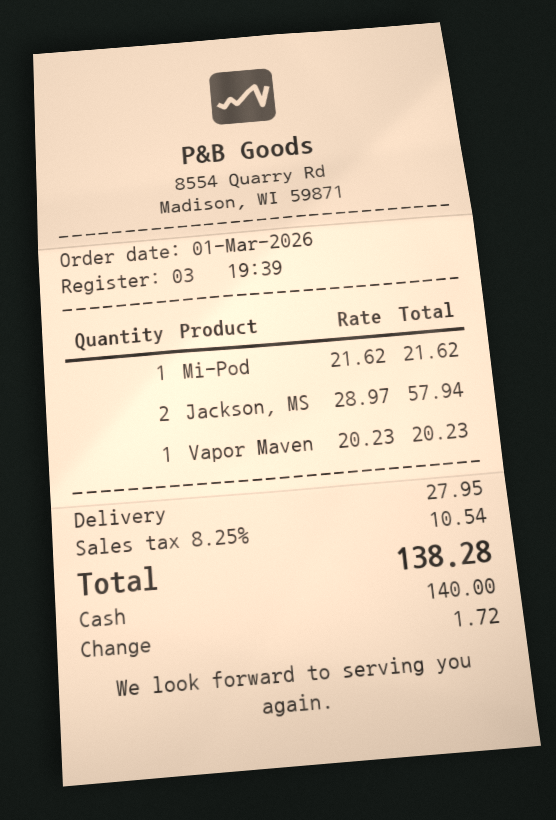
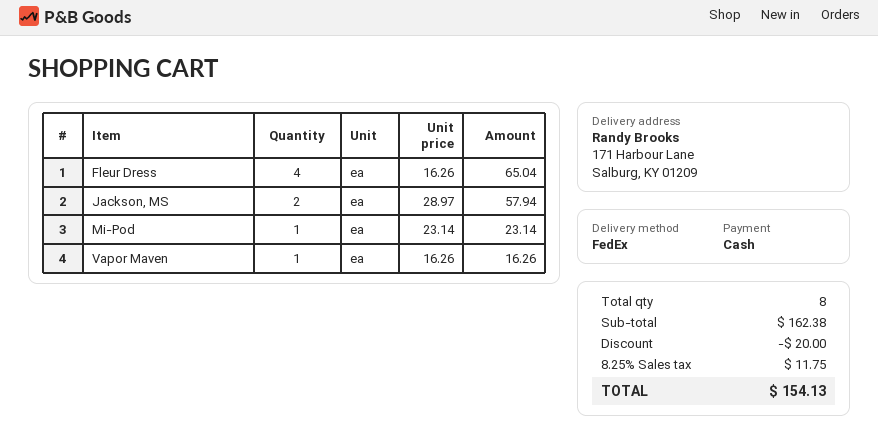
Mi-Pod: 1 x 21.62 = 21.62 -> 1 x 23.14 = 23.14
Vapor Maven: 1 x 20.23 = 20.23 -> 1 x 16.26 = 16.26
Fleur Dress: none -> 4 x 16.26 = 65.04
discount: none -> 20.00
shipping: 27.95 -> none
tax: 8.25% = 10.54 -> 8.25% = 11.75
total: 138.28 -> 154.13

